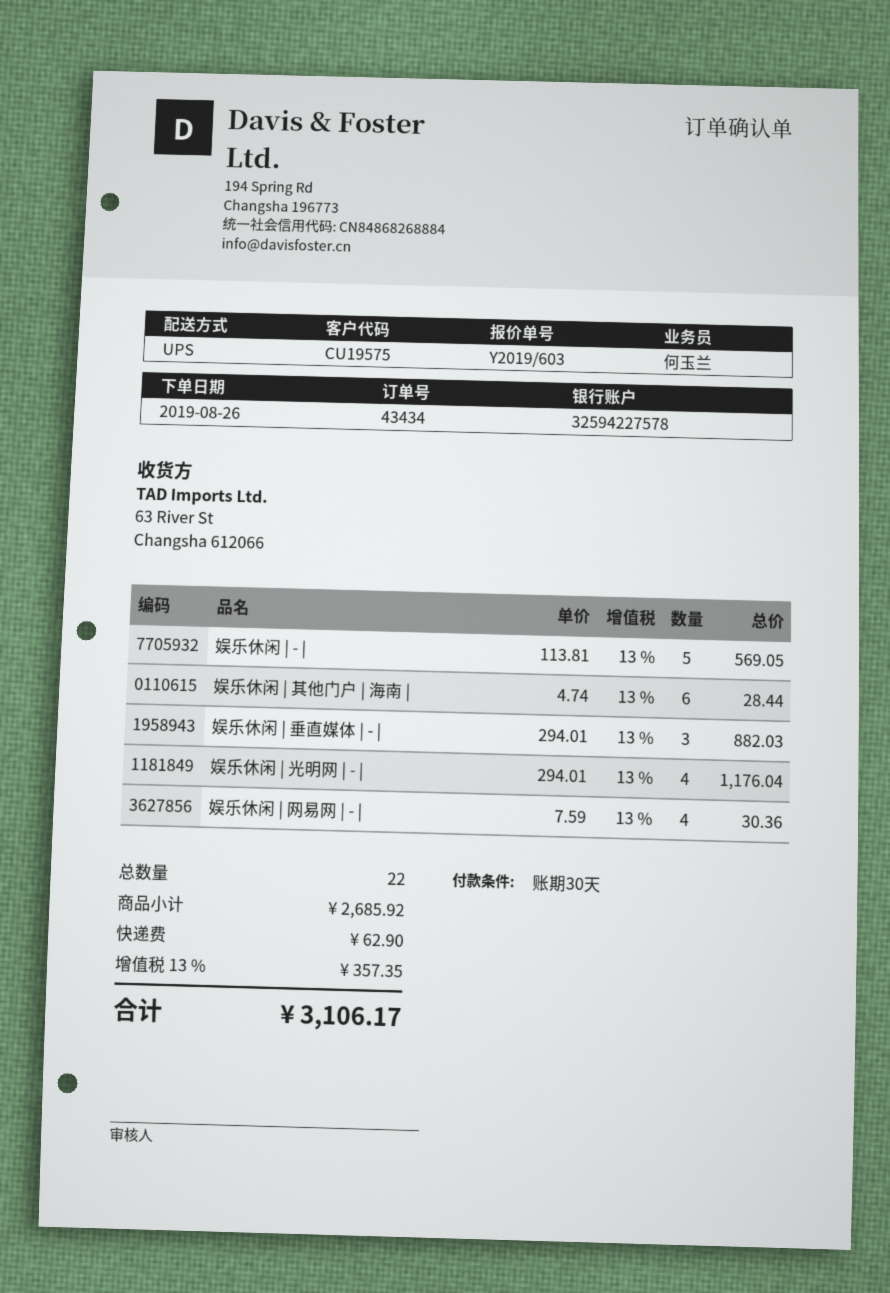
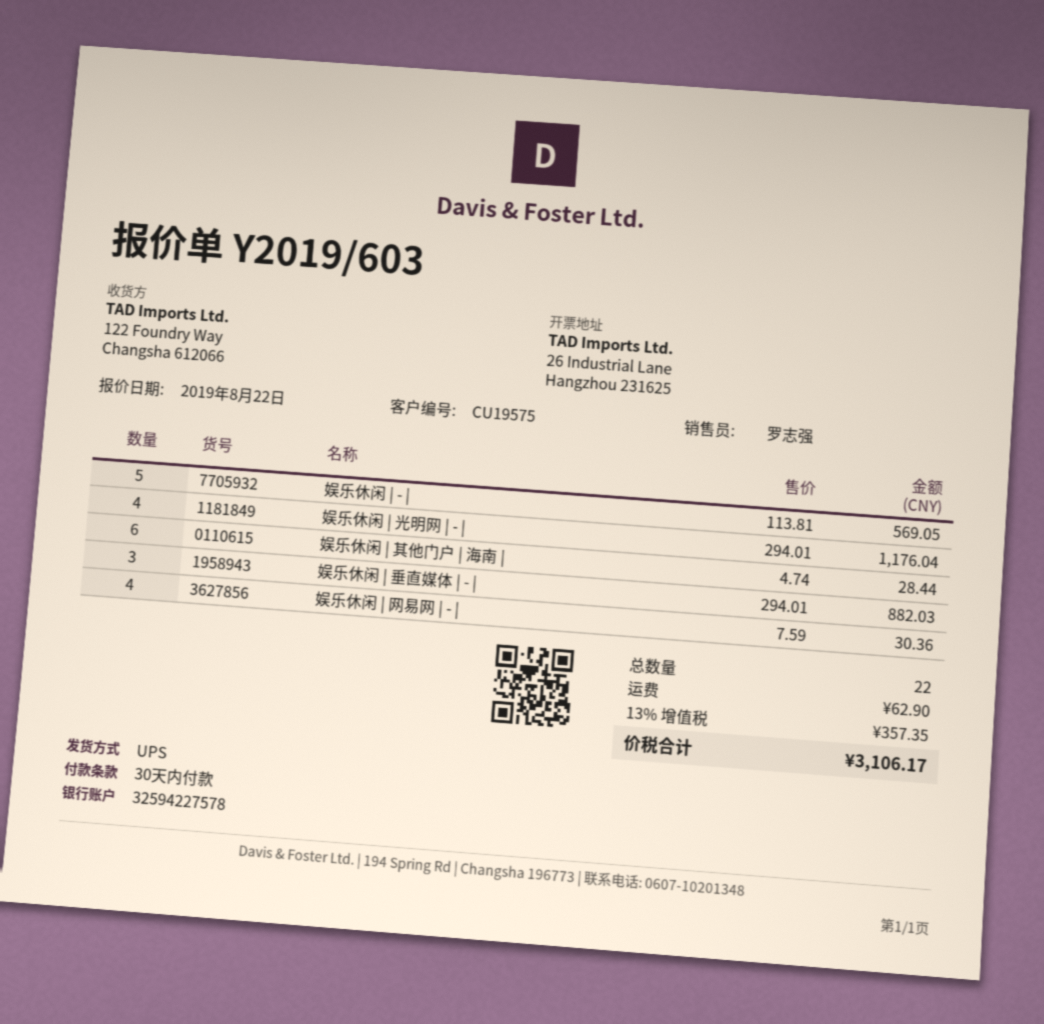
sales rep: 何玉兰 -> 罗志强
ship to: 63 River St, Changsha 612066 -> 122 Foundry Way, Changsha 612066

